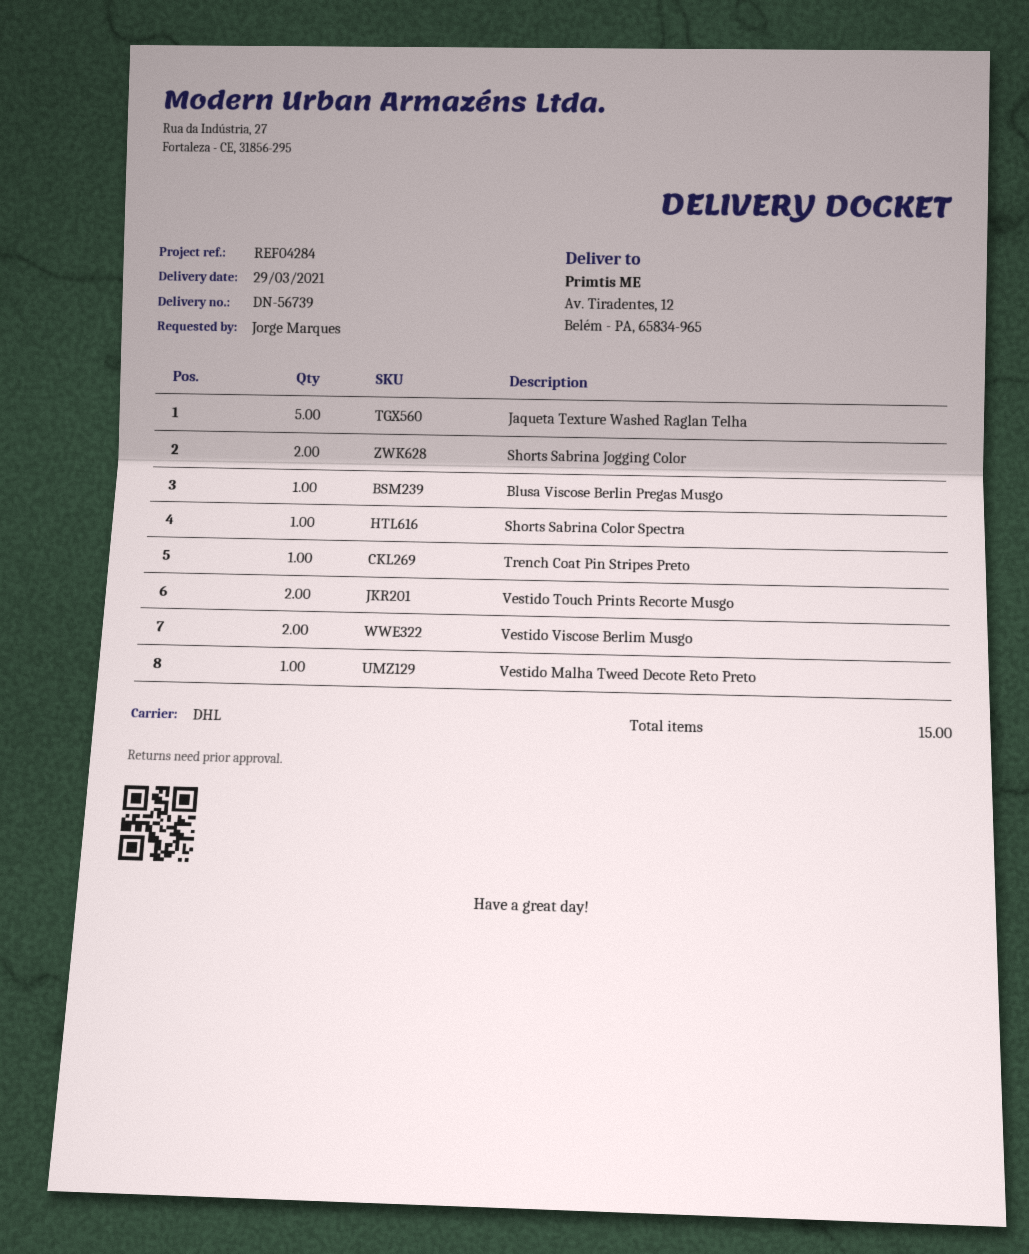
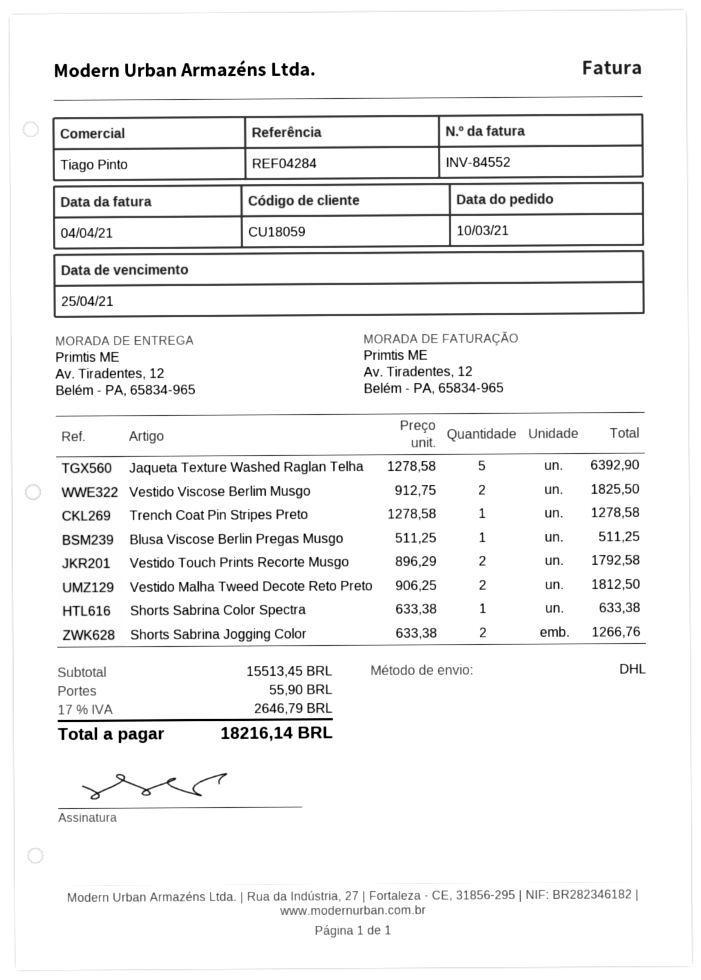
Vestido Malha Tweed Decote Reto Preto: 1 -> 2

